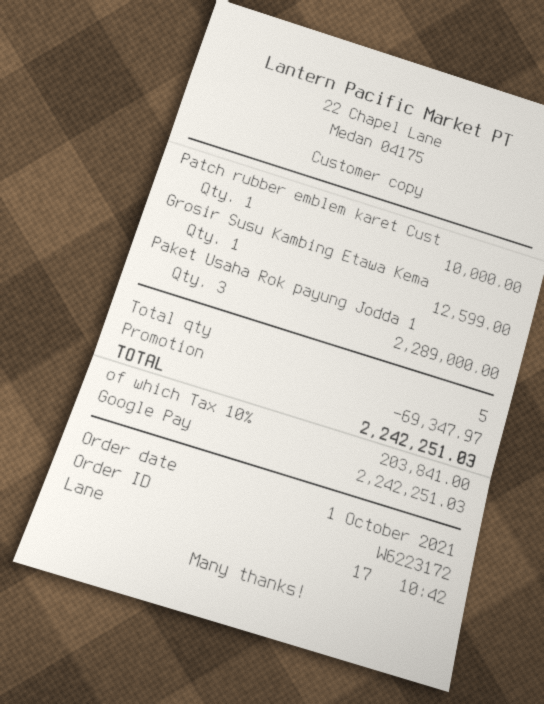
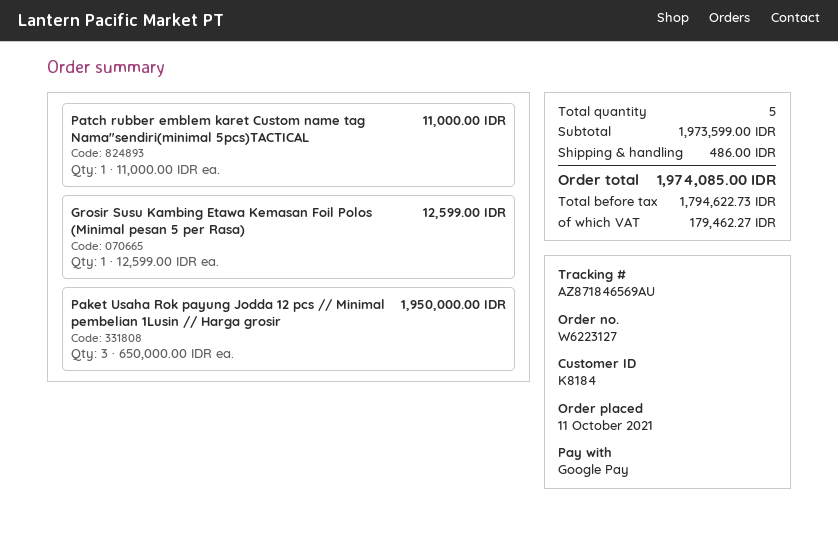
order number: W6223172 -> W6223127
order date: 2021-10-01 -> 2021-10-11
Patch rubber emblem karet Cust: 1 for 10000.00 -> 1 for 11000.00
Paket Usaha Rok payung Jodda 1: 3 for 2289000.00 -> 3 for 1950000.00
discount: 69347.97 -> none
shipping: none -> 486.00
tax: 203841.00 -> 179462.27
total: 2242251.03 -> 1974085.00

